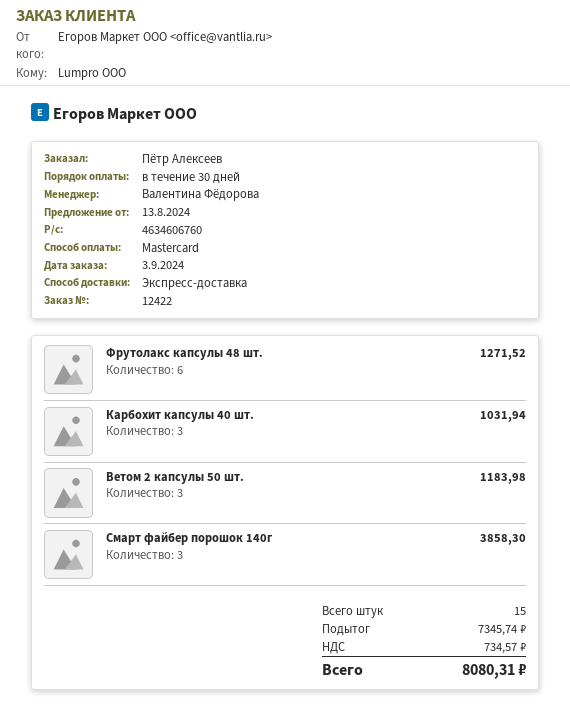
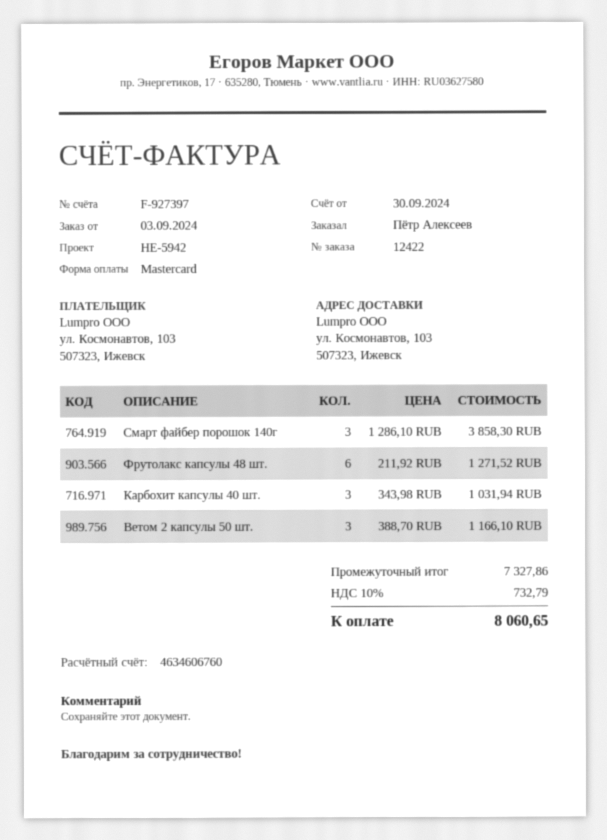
Ветом 2 капсулы 50 шт.: 3 for 1183.98 -> 3 for 1166.10
subtotal: 7345.74 -> 7327.86
tax: 734.57 -> 732.79
total: 8080.31 -> 8060.65

